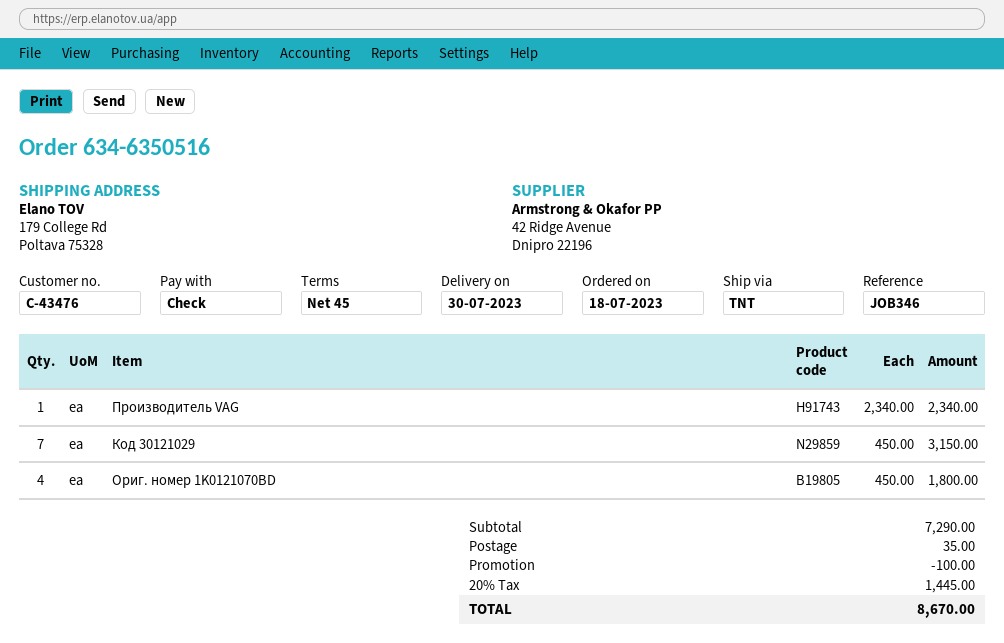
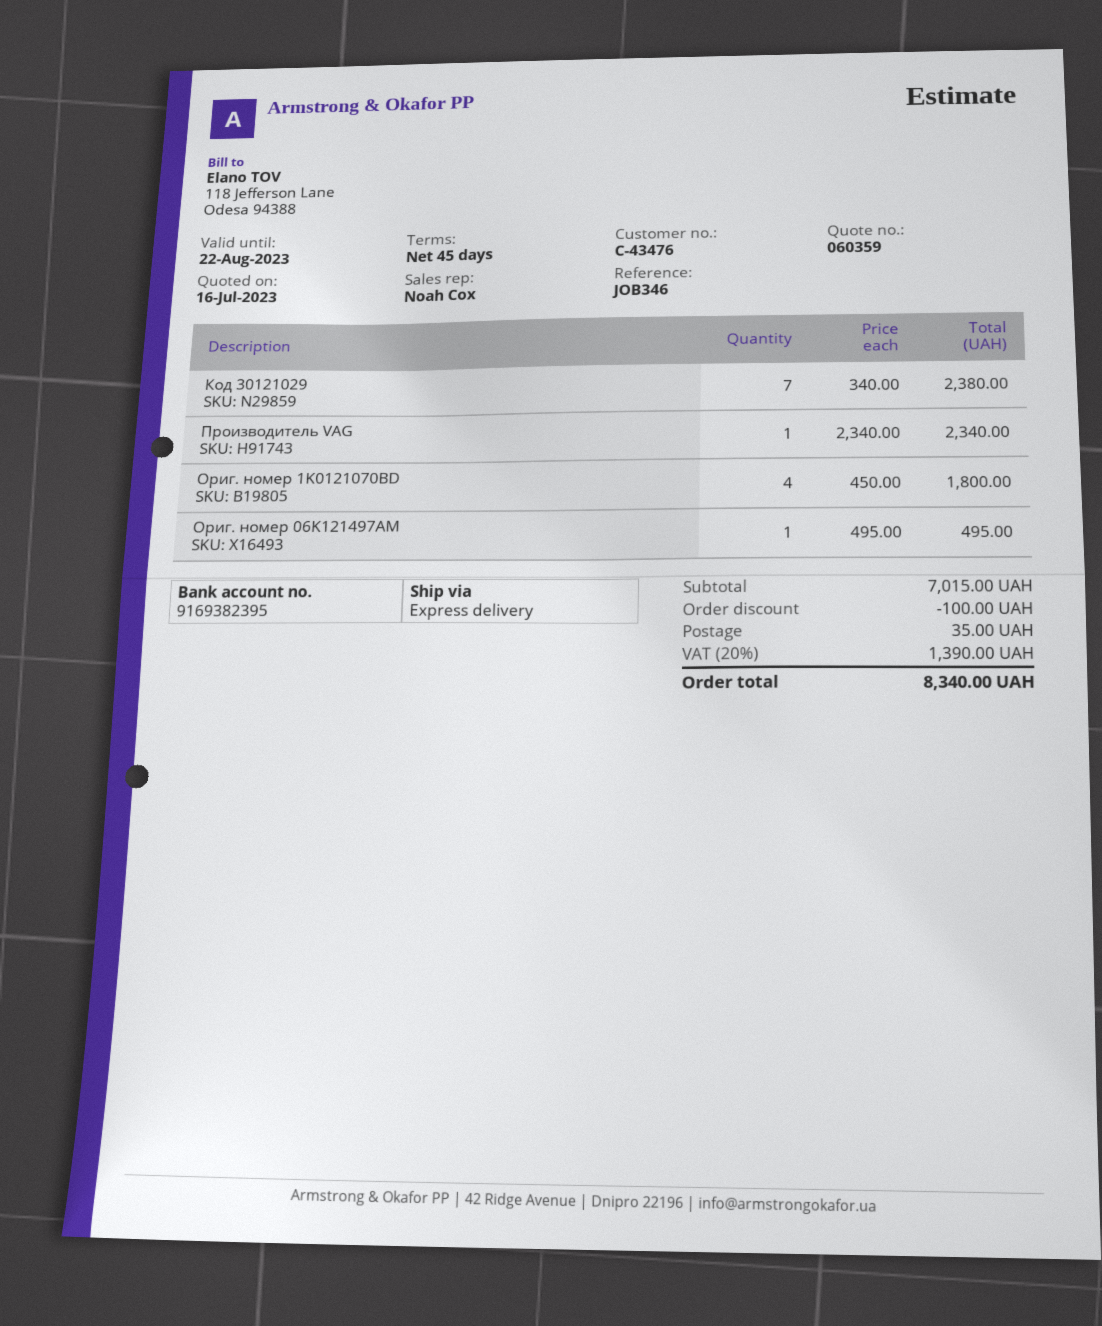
shipping method: TNT -> express
Код 30121029: 7 x 450.00 = 3150.00 -> 7 x 340.00 = 2380.00
Ориг. номер 06K121497AM: none -> 1 x 495.00 = 495.00
subtotal: 7290.00 -> 7015.00
tax: 20% = 1445.00 -> 20% = 1390.00
total: 8670.00 -> 8340.00

